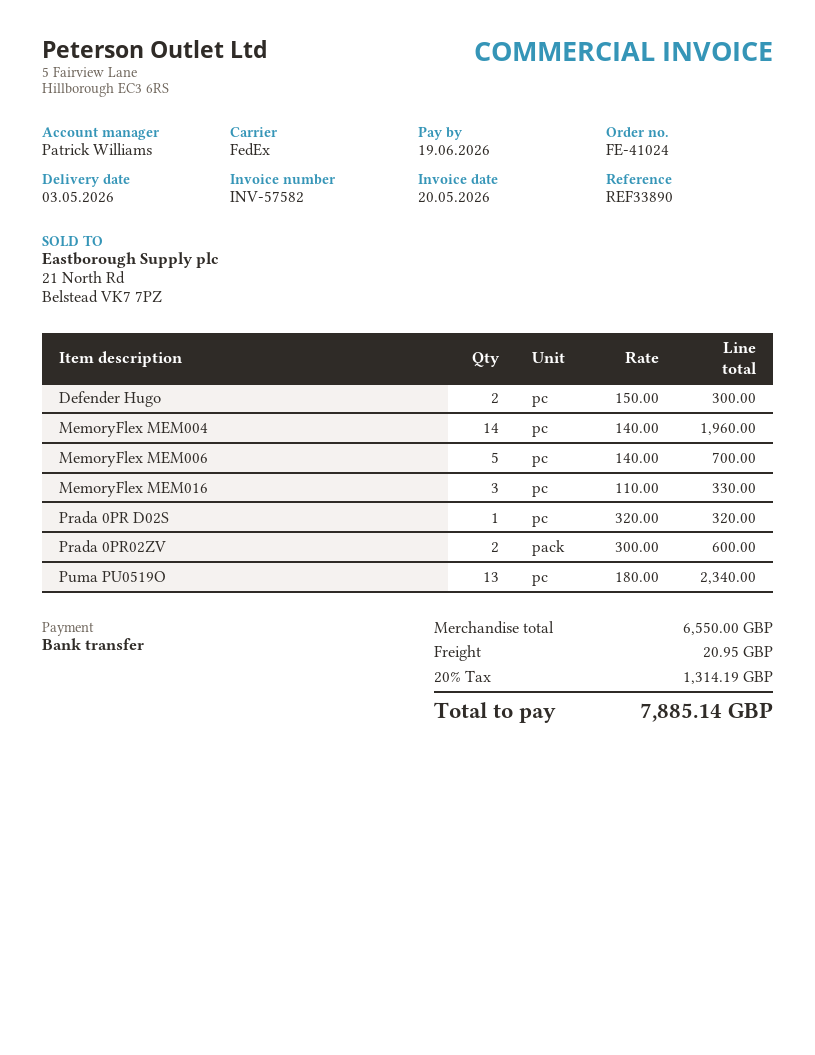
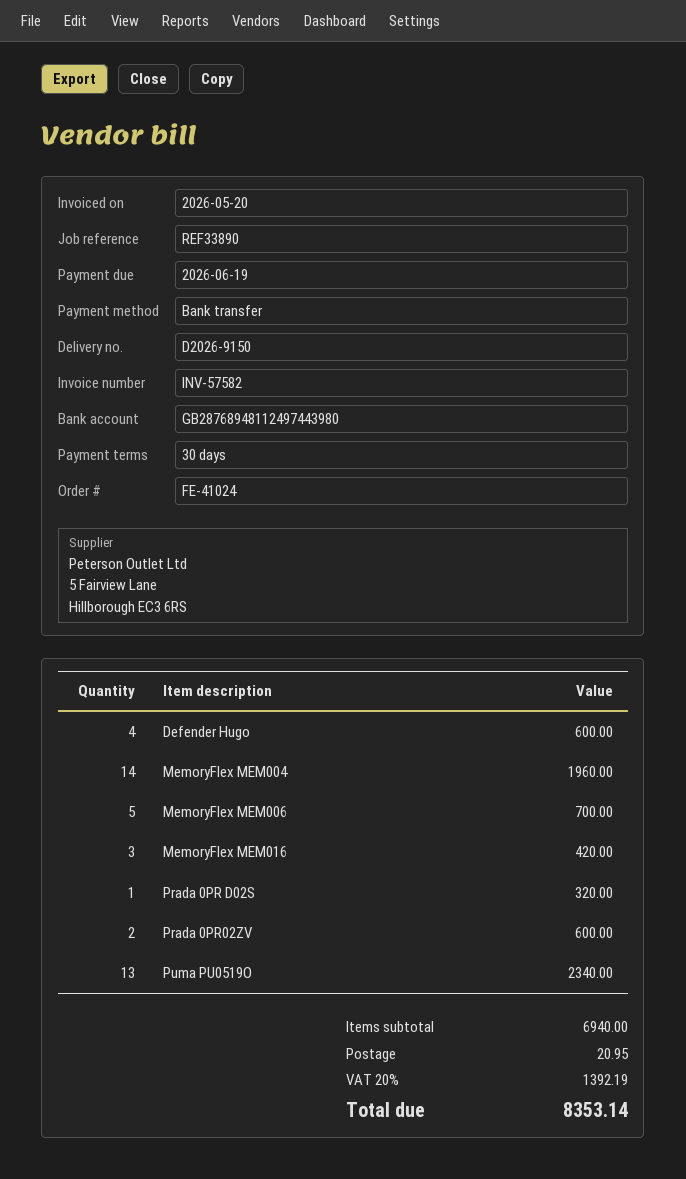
Defender Hugo: 2 for 300.00 -> 4 for 600.00
MemoryFlex MEM016: 3 for 330.00 -> 3 for 420.00
subtotal: 6550.00 -> 6940.00
tax: 20% = 1314.19 -> 20% = 1392.19
total: 7885.14 -> 8353.14

